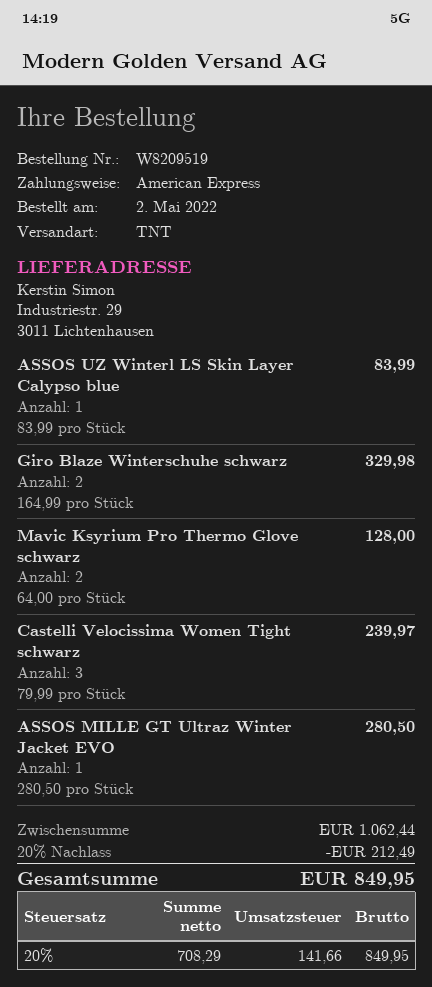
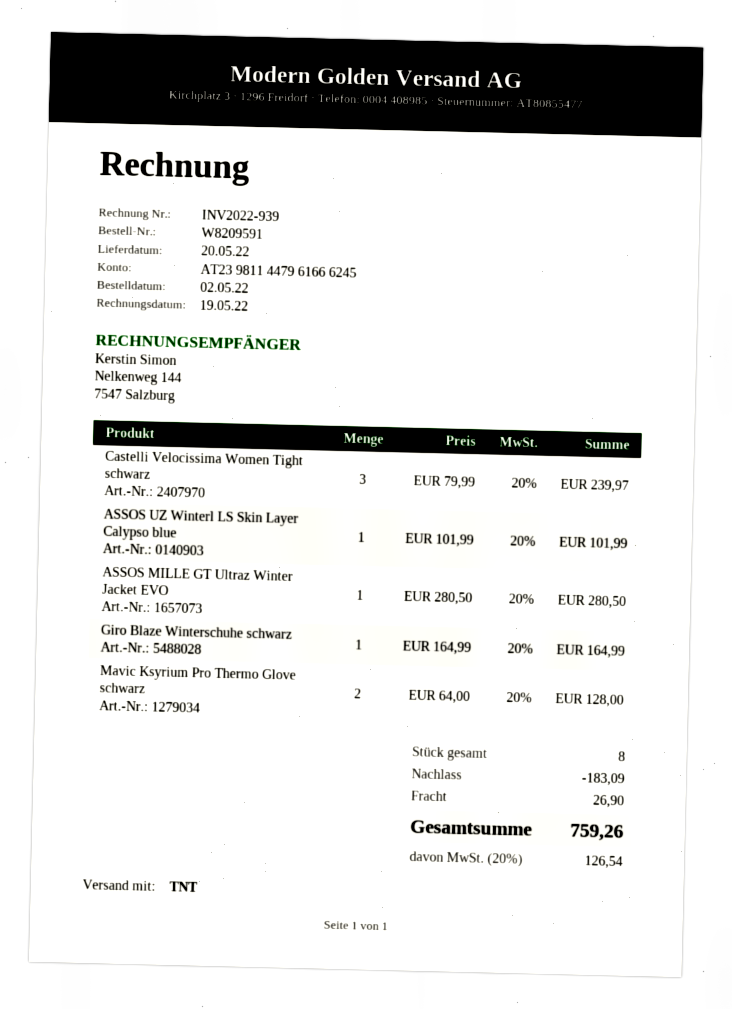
order number: W8209519 -> W8209591
ASSOS UZ Winterl LS Skin Layer Calypso blue: 1 x 83.99 = 83.99 -> 1 x 101.99 = 101.99
Giro Blaze Winterschuhe schwarz: 2 x 164.99 = 329.98 -> 1 x 164.99 = 164.99
discount: 212.49 -> 183.09
shipping: none -> 26.90
tax: 20% = 141.66 -> 20% = 126.54
total: 849.95 -> 759.26

